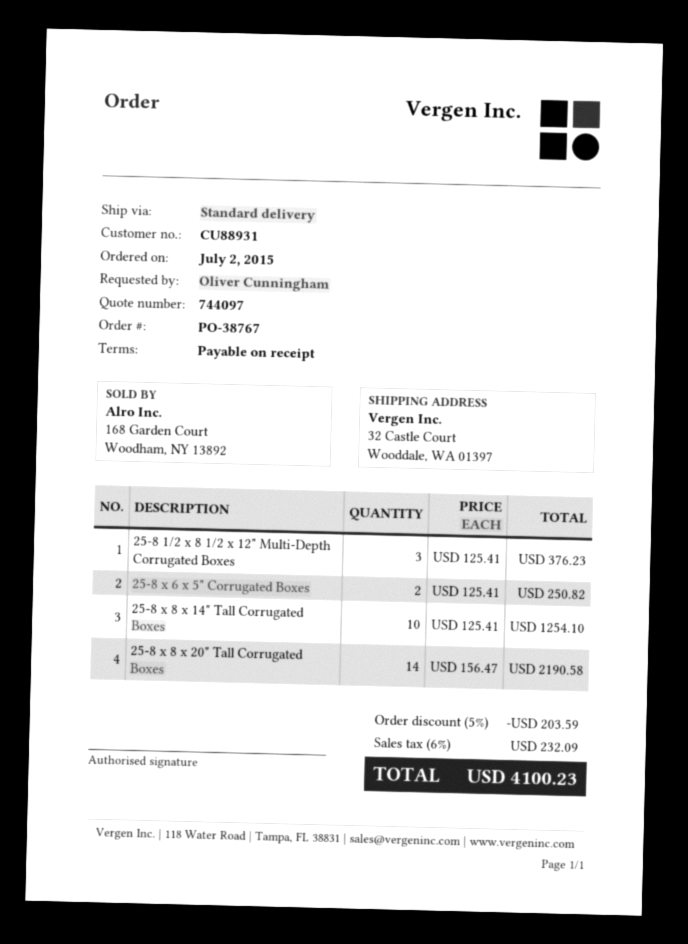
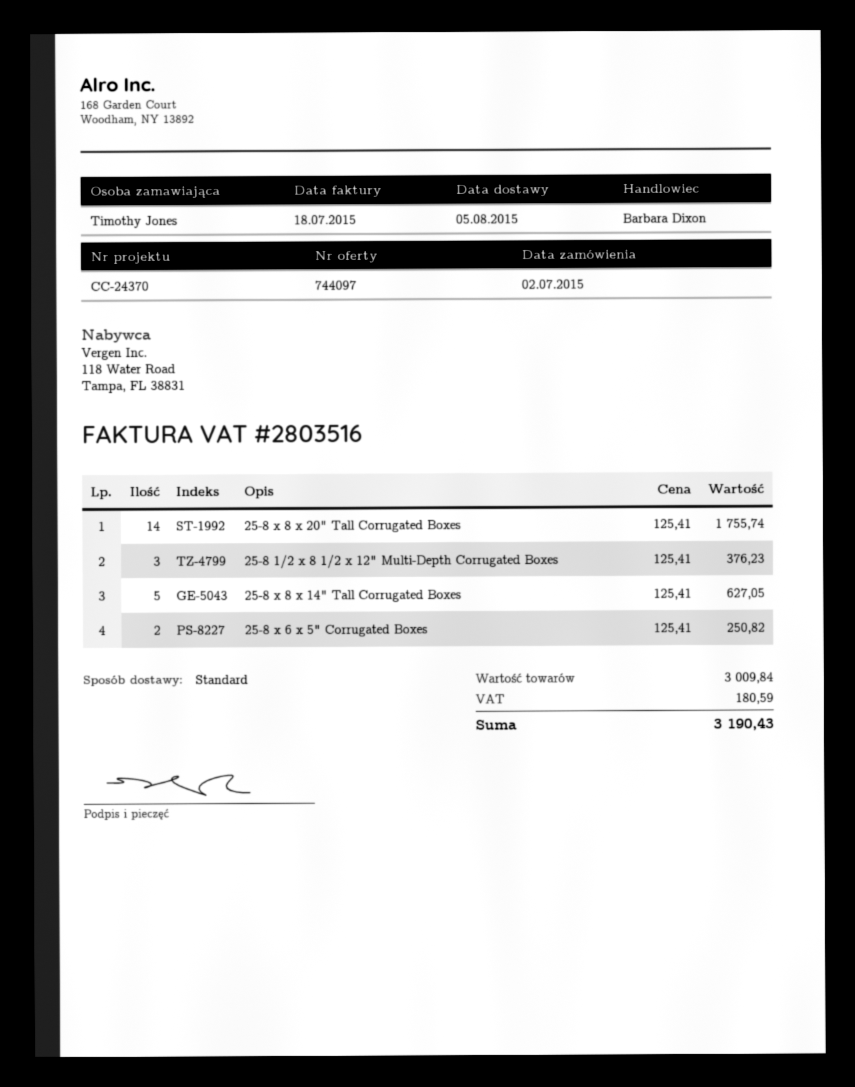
ordered by: Oliver Cunningham -> Timothy Jones
25-8 x 8 x 14" Tall Corrugated Boxes: 10 x 125.41 = 1254.10 -> 5 x 125.41 = 627.05
25-8 x 8 x 20" Tall Corrugated Boxes: 14 x 156.47 = 2190.58 -> 14 x 125.41 = 1755.74
discount: 5% = 203.59 -> none
tax: 232.09 -> 180.59
total: 4100.23 -> 3190.43

